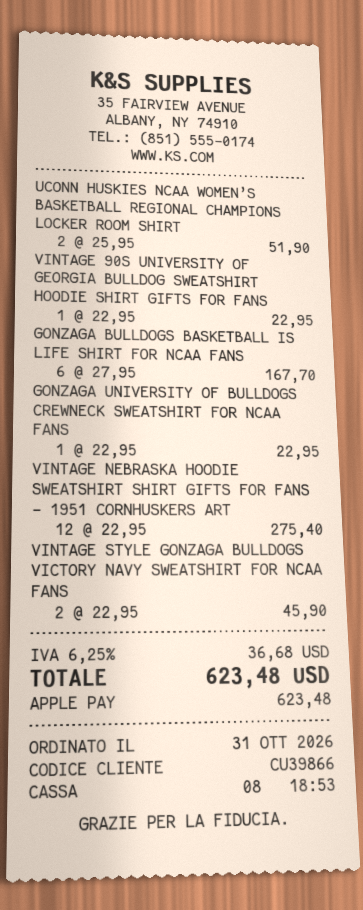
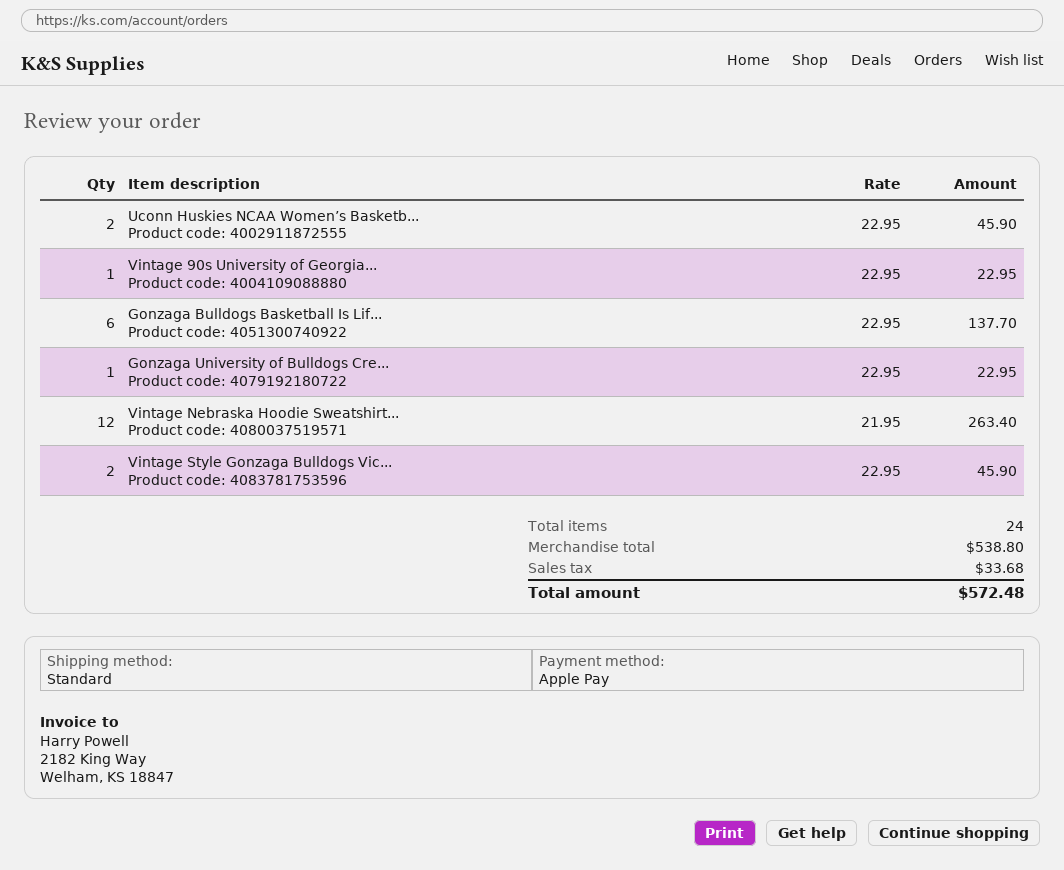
UCONN HUSKIES NCAA WOMEN’S BASKETBALL REGIONAL CHAMPIONS LOCKER ROOM SHIRT: 2 x 25.95 = 51.90 -> 2 x 22.95 = 45.90
GONZAGA BULLDOGS BASKETBALL IS LIFE SHIRT FOR NCAA FANS: 6 x 27.95 = 167.70 -> 6 x 22.95 = 137.70
VINTAGE NEBRASKA HOODIE SWEATSHIRT SHIRT GIFTS FOR FANS – 1951 CORNHUSKERS ART: 12 x 22.95 = 275.40 -> 12 x 21.95 = 263.40
tax: 36.68 -> 33.68
total: 623.48 -> 572.48

